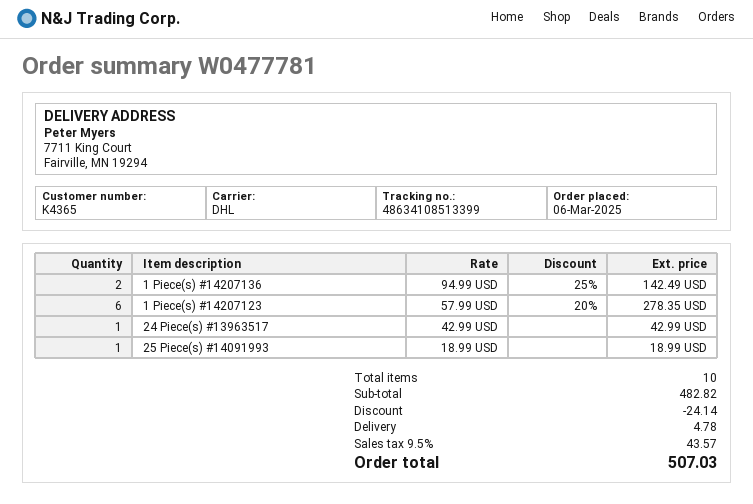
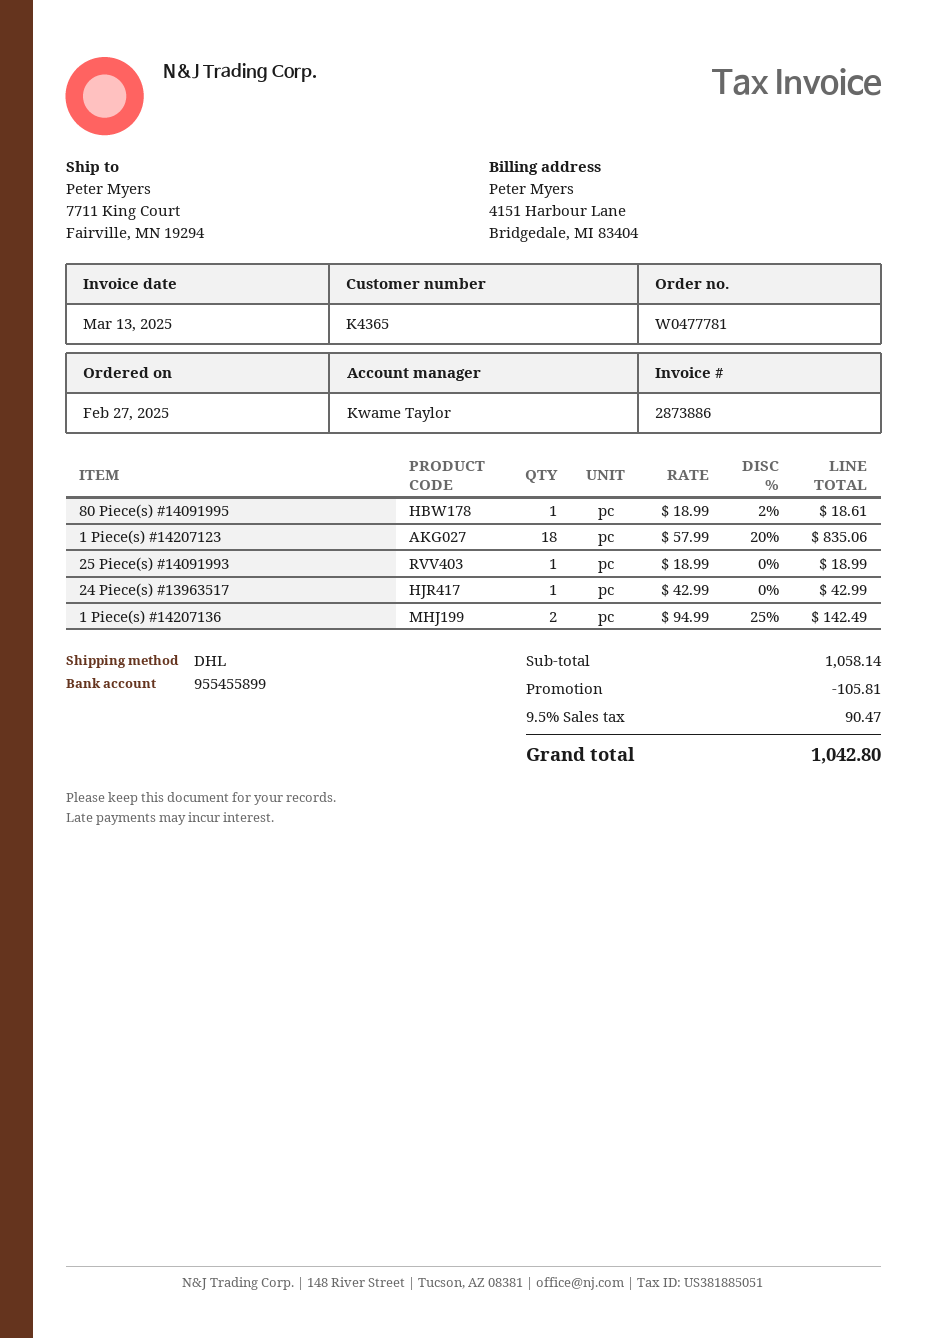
order date: 2025-03-06 -> 2025-02-27
1 Piece(s) #14207123: 6 x 57.99 - 20% = 278.35 -> 18 x 57.99 - 20% = 835.06
80 Piece(s) #14091995: none -> 1 x 18.99 - 2% = 18.61
subtotal: 482.82 -> 1058.14
discount: 24.14 -> 105.81
shipping: 4.78 -> none
tax: 9.5% = 43.57 -> 9.5% = 90.47
total: 507.03 -> 1042.80

